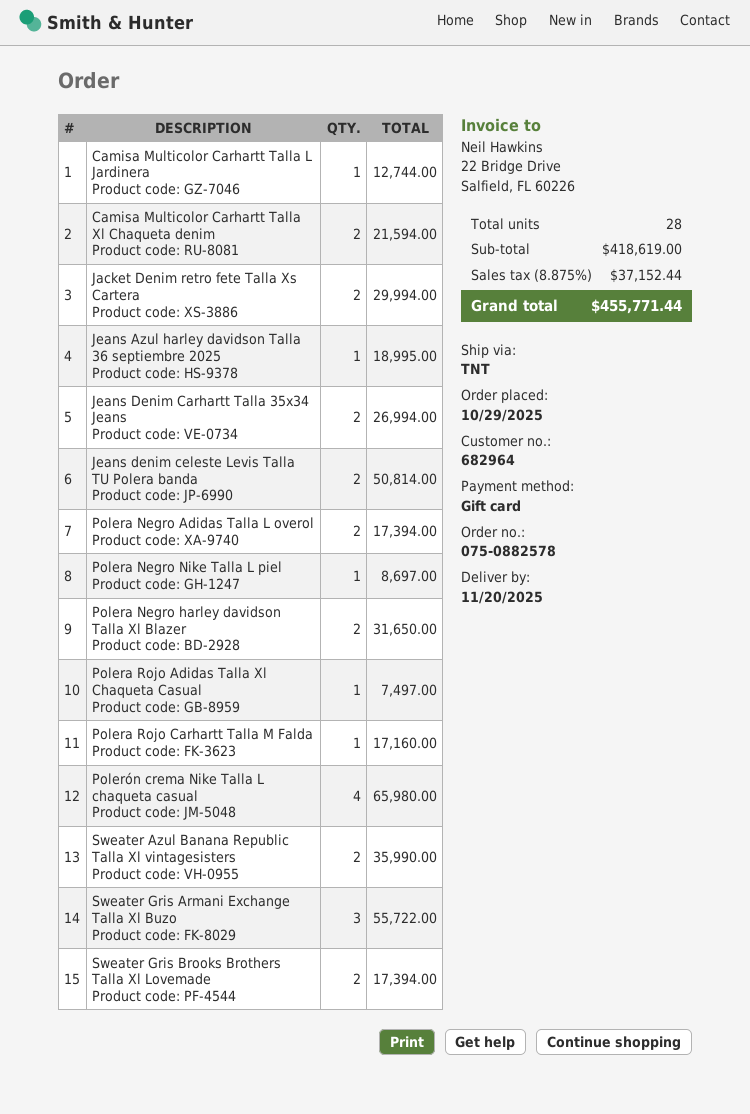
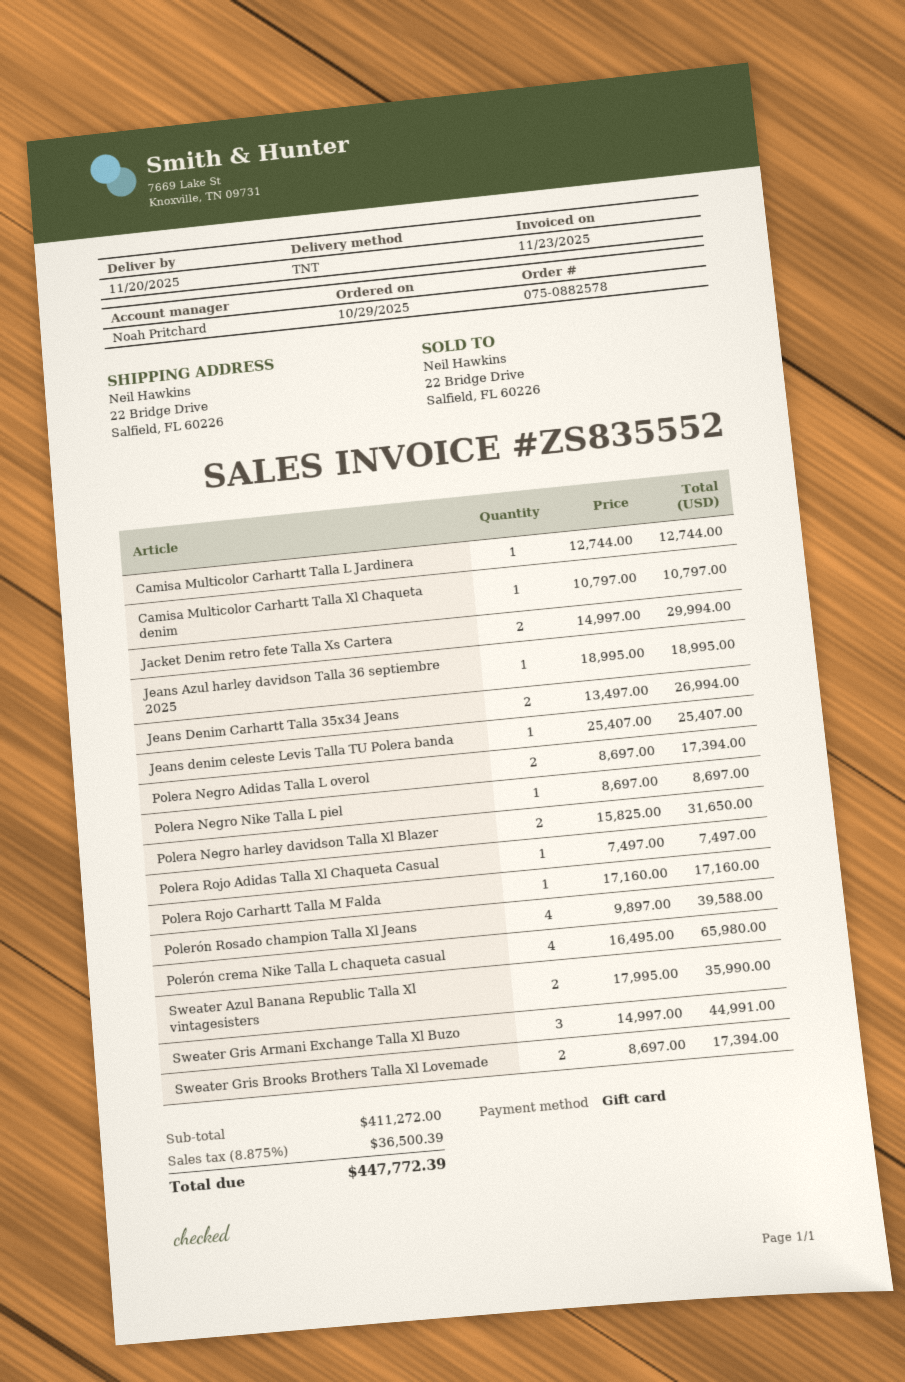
Camisa Multicolor Carhartt Talla Xl Chaqueta denim: 2 for 21594.00 -> 1 for 10797.00
Jeans denim celeste Levis Talla TU Polera banda: 2 for 50814.00 -> 1 for 25407.00
Sweater Gris Armani Exchange Talla Xl Buzo: 3 for 55722.00 -> 3 for 44991.00
Polerón Rosado champion Talla Xl Jeans: none -> 4 for 39588.00
subtotal: 418619.00 -> 411272.00
tax: 8.875% = 37152.44 -> 8.875% = 36500.39
total: 455771.44 -> 447772.39

